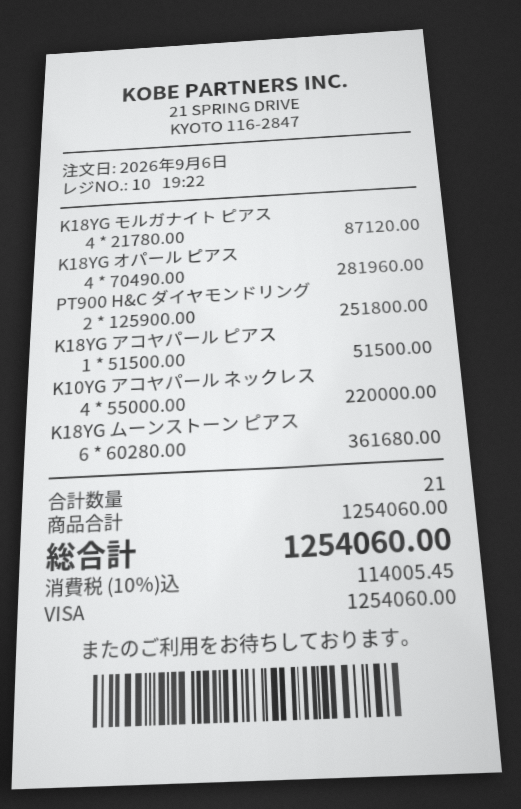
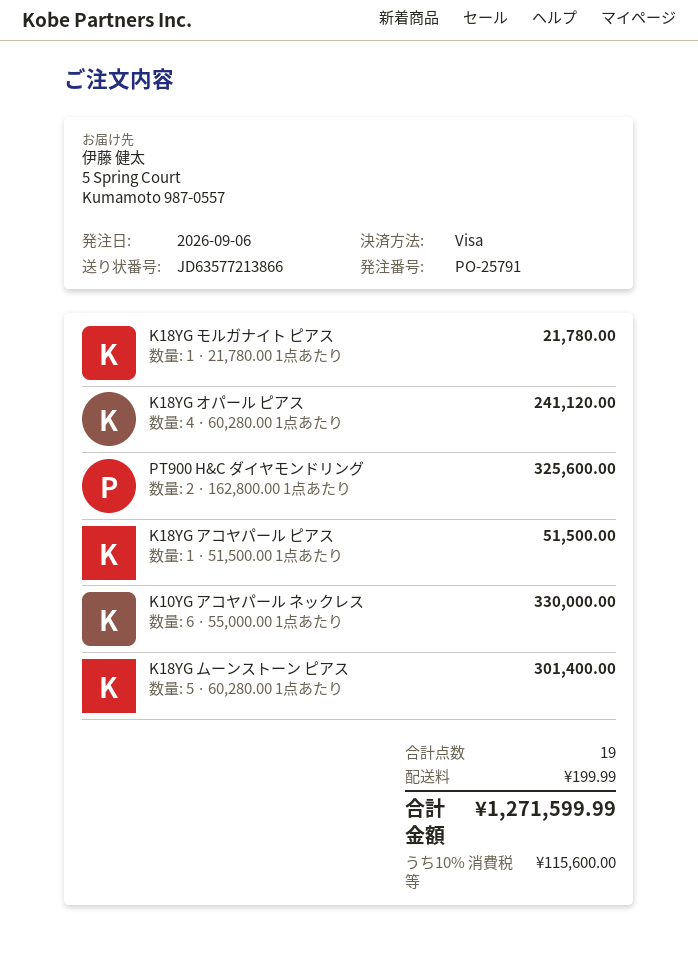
K18YG モルガナイト ピアス: 4 x 21780.00 = 87120.00 -> 1 x 21780.00 = 21780.00
K18YG オパール ピアス: 4 x 70490.00 = 281960.00 -> 4 x 60280.00 = 241120.00
PT900 H&C ダイヤモンドリング: 2 x 125900.00 = 251800.00 -> 2 x 162800.00 = 325600.00
K10YG アコヤパール ネックレス: 4 x 55000.00 = 220000.00 -> 6 x 55000.00 = 330000.00
K18YG ムーンストーン ピアス: 6 x 60280.00 = 361680.00 -> 5 x 60280.00 = 301400.00
total quantity: 21 -> 19
shipping: none -> 199.99
tax: 10% = 114005.45 -> 10% = 115600.00
total: 1254060.00 -> 1271599.99

